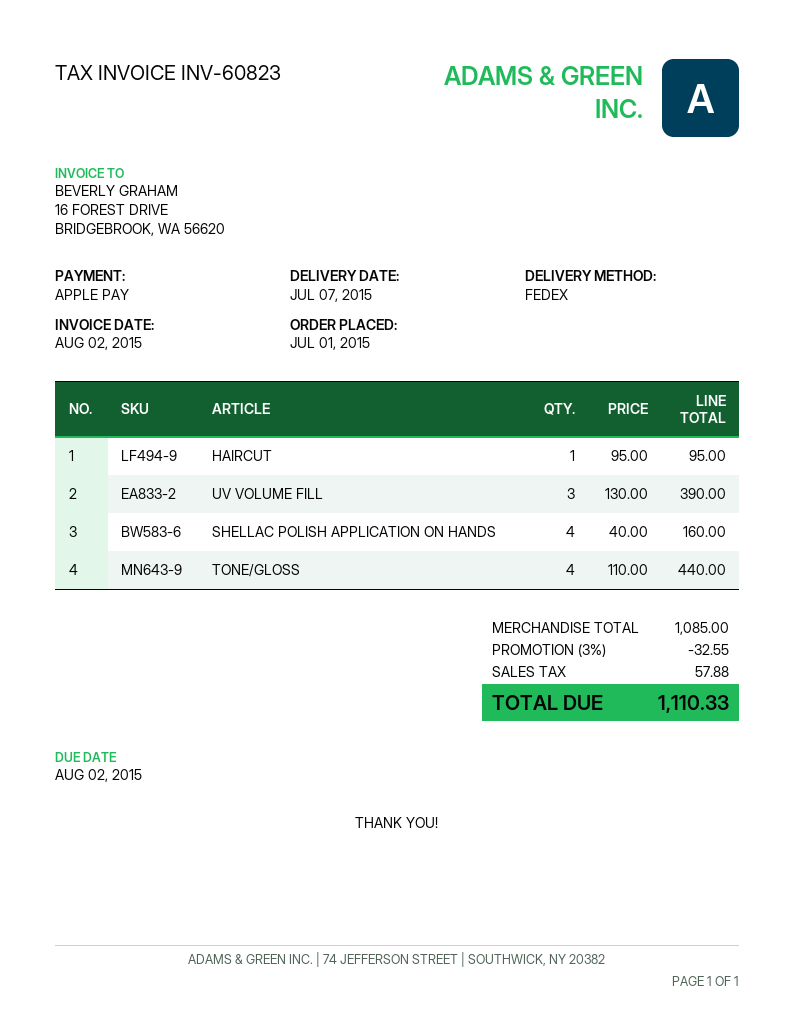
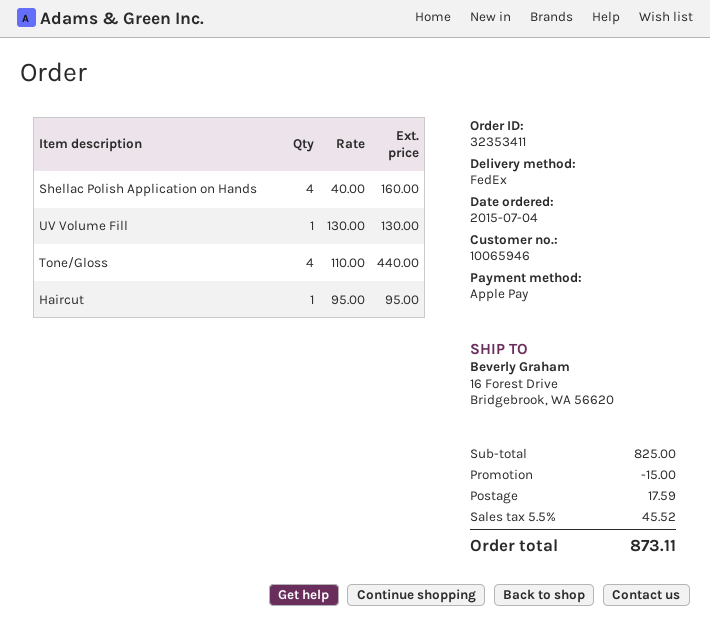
order date: 2015-07-01 -> 2015-07-04
UV VOLUME FILL: 3 x 130.00 = 390.00 -> 1 x 130.00 = 130.00
subtotal: 1085.00 -> 825.00
discount: 32.55 -> 15.00
shipping: none -> 17.59
tax: 57.88 -> 45.52
total: 1110.33 -> 873.11

